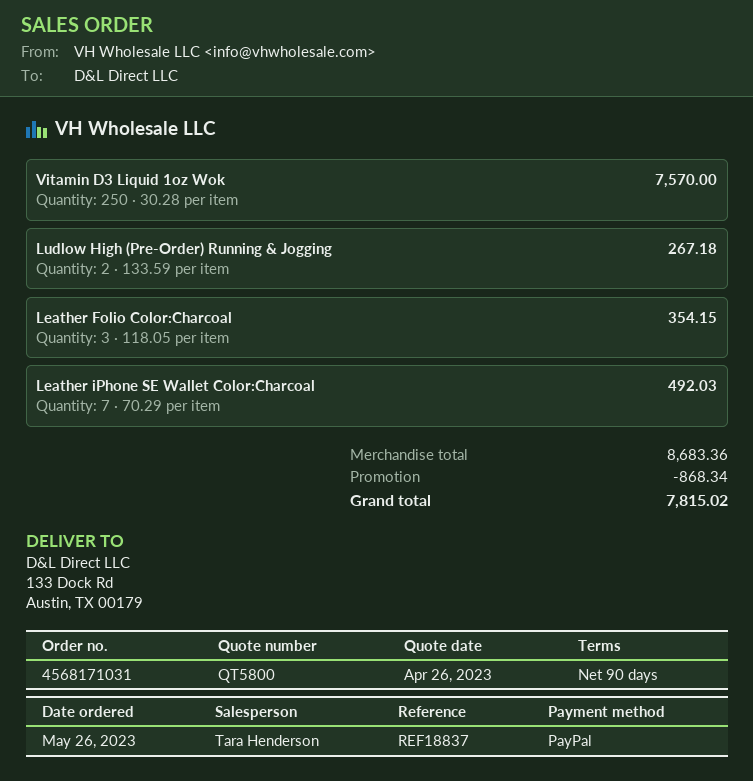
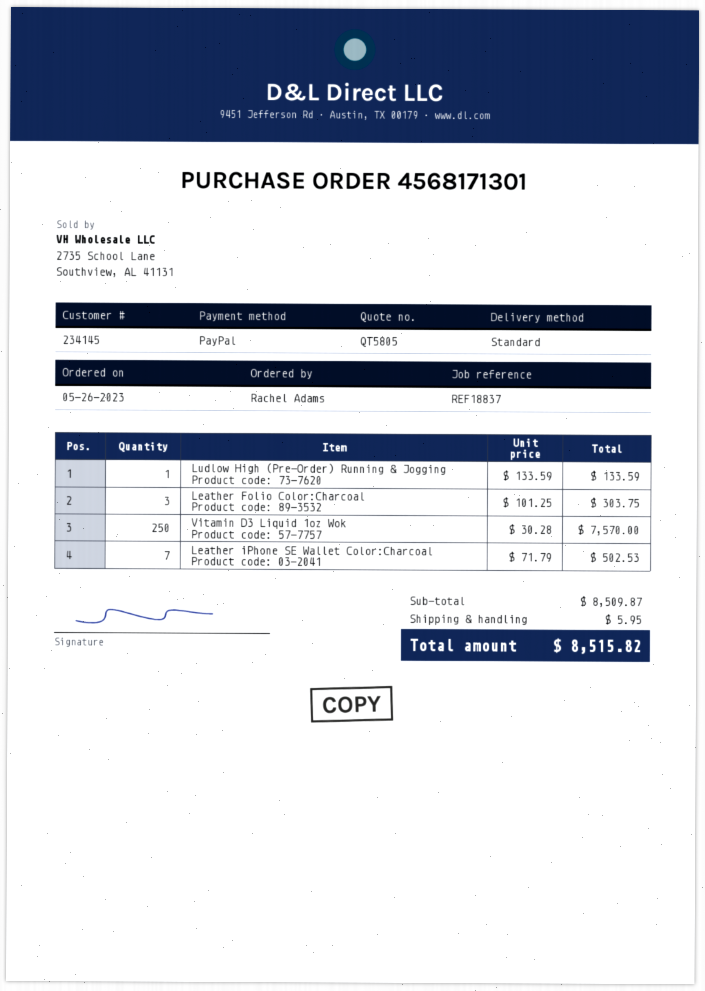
quote number: QT5800 -> QT5805
order number: 4568171031 -> 4568171301
Ludlow High (Pre-Order) Running & Jogging: 2 x 133.59 = 267.18 -> 1 x 133.59 = 133.59
Leather Folio Color:Charcoal: 3 x 118.05 = 354.15 -> 3 x 101.25 = 303.75
Leather iPhone SE Wallet Color:Charcoal: 7 x 70.29 = 492.03 -> 7 x 71.79 = 502.53
subtotal: 8683.36 -> 8509.87
discount: 868.34 -> none
shipping: none -> 5.95
total: 7815.02 -> 8515.82

